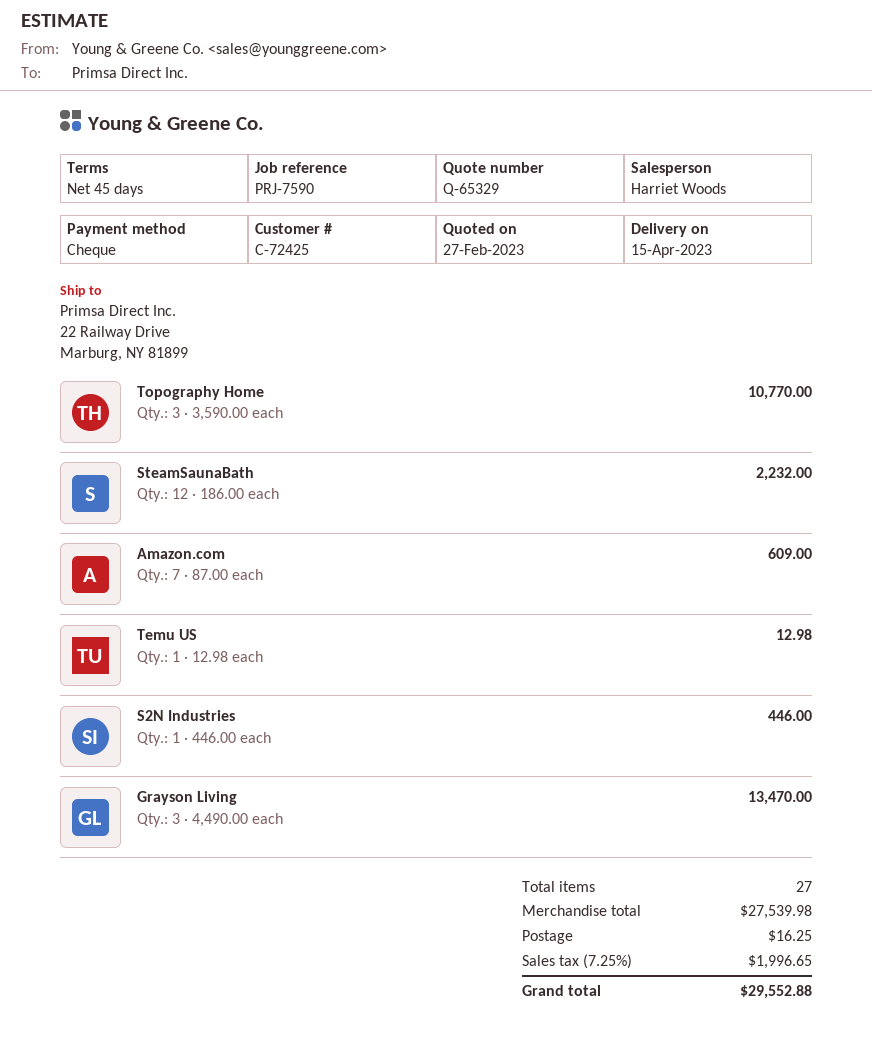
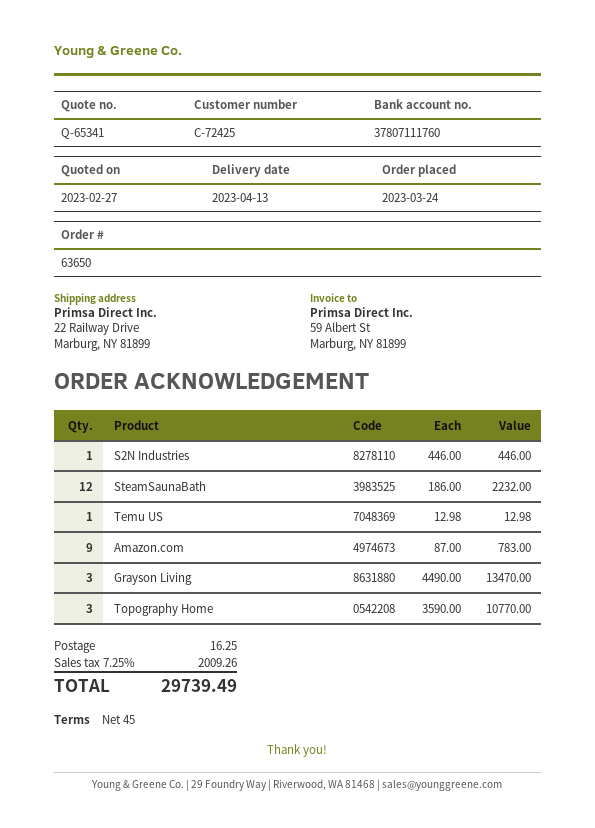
quote number: Q-65329 -> Q-65341
delivery date: 2023-04-15 -> 2023-04-13
Amazon.com: 7 x 87.00 = 609.00 -> 9 x 87.00 = 783.00
tax: 7.25% = 1996.65 -> 7.25% = 2009.26
total: 29552.88 -> 29739.49

